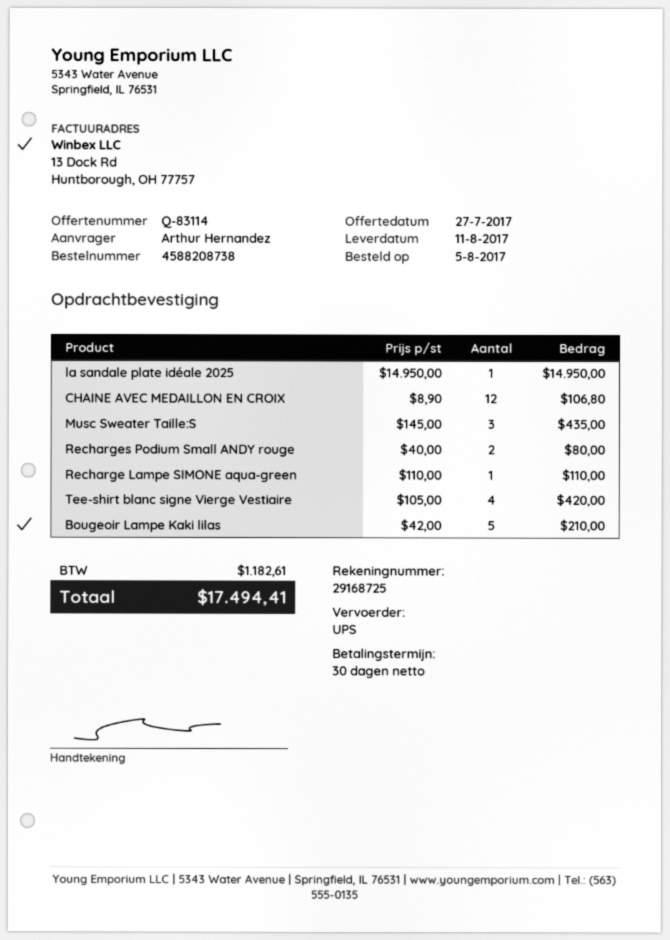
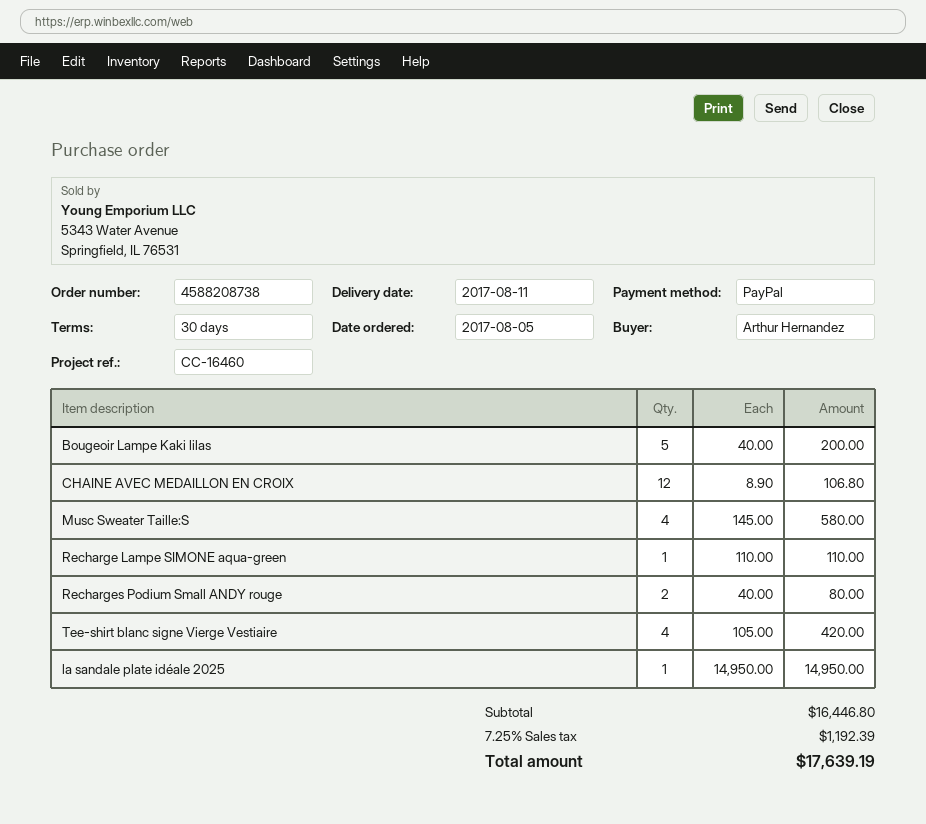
Musc Sweater Taille:S: 3 x 145.00 = 435.00 -> 4 x 145.00 = 580.00
Bougeoir Lampe Kaki lilas: 5 x 42.00 = 210.00 -> 5 x 40.00 = 200.00
tax: 1182.61 -> 1192.39
total: 17494.41 -> 17639.19

